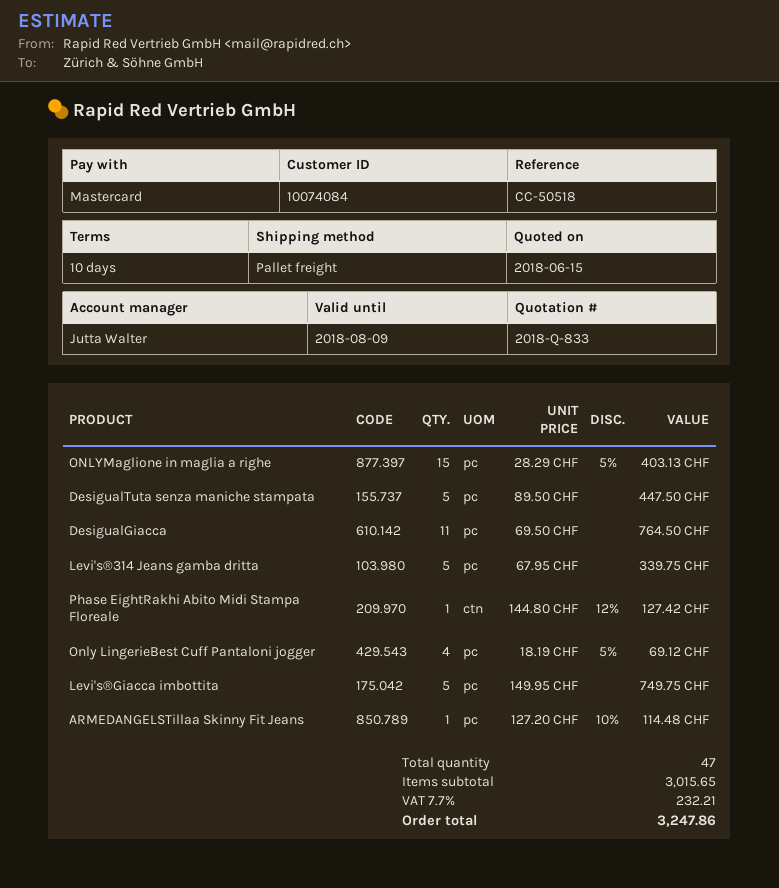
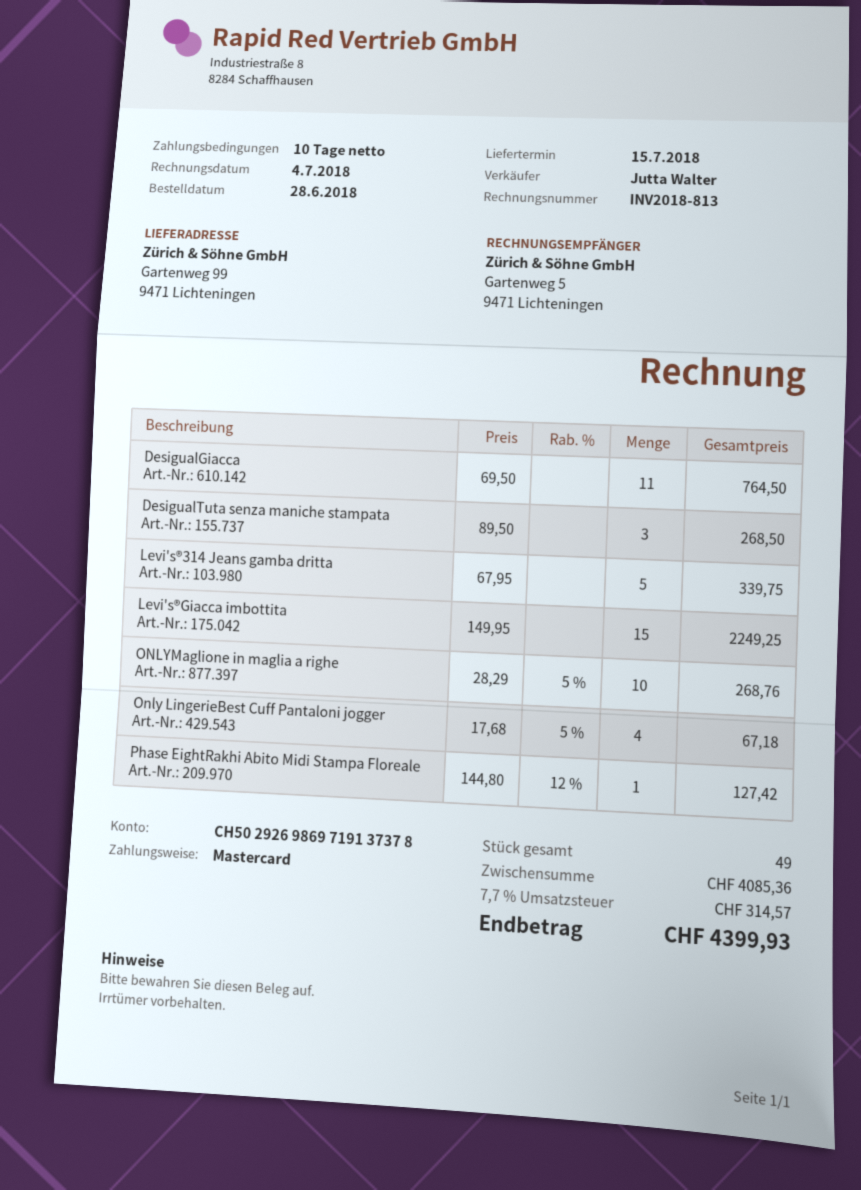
ONLYMaglione in maglia a righe: 15 x 28.29 - 5% = 403.13 -> 10 x 28.29 - 5% = 268.76
DesigualTuta senza maniche stampata: 5 x 89.50 = 447.50 -> 3 x 89.50 = 268.50
Only LingerieBest Cuff Pantaloni jogger: 4 x 18.19 - 5% = 69.12 -> 4 x 17.68 - 5% = 67.18
Levi's®Giacca imbottita: 5 x 149.95 = 749.75 -> 15 x 149.95 = 2249.25
ARMEDANGELSTillaa Skinny Fit Jeans: 1 x 127.20 - 10% = 114.48 -> none
total quantity: 47 -> 49
subtotal: 3015.65 -> 4085.36
tax: 7.7% = 232.21 -> 7.7% = 314.57
total: 3247.86 -> 4399.93

